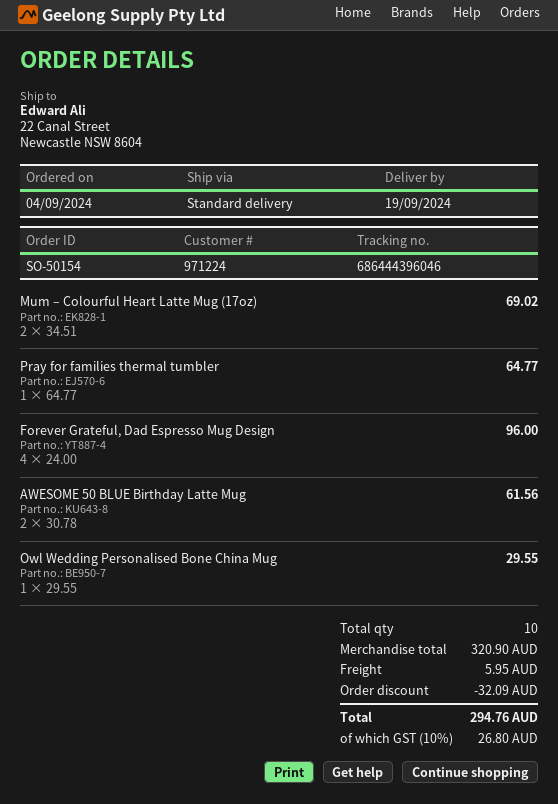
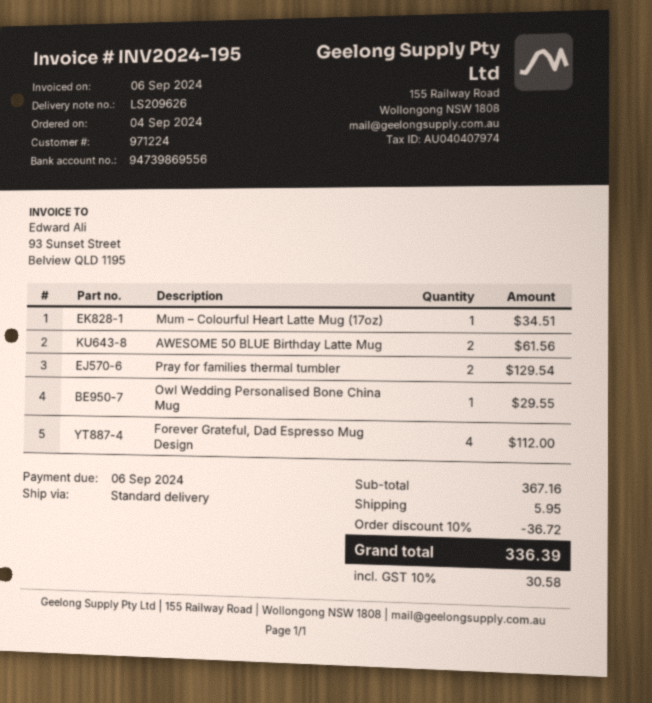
Mum – Colourful Heart Latte Mug (17oz): 2 for 69.02 -> 1 for 34.51
Pray for families thermal tumbler: 1 for 64.77 -> 2 for 129.54
Forever Grateful, Dad Espresso Mug Design: 4 for 96.00 -> 4 for 112.00
subtotal: 320.90 -> 367.16
discount: 32.09 -> 36.72
tax: 10% = 26.80 -> 10% = 30.58
total: 294.76 -> 336.39

